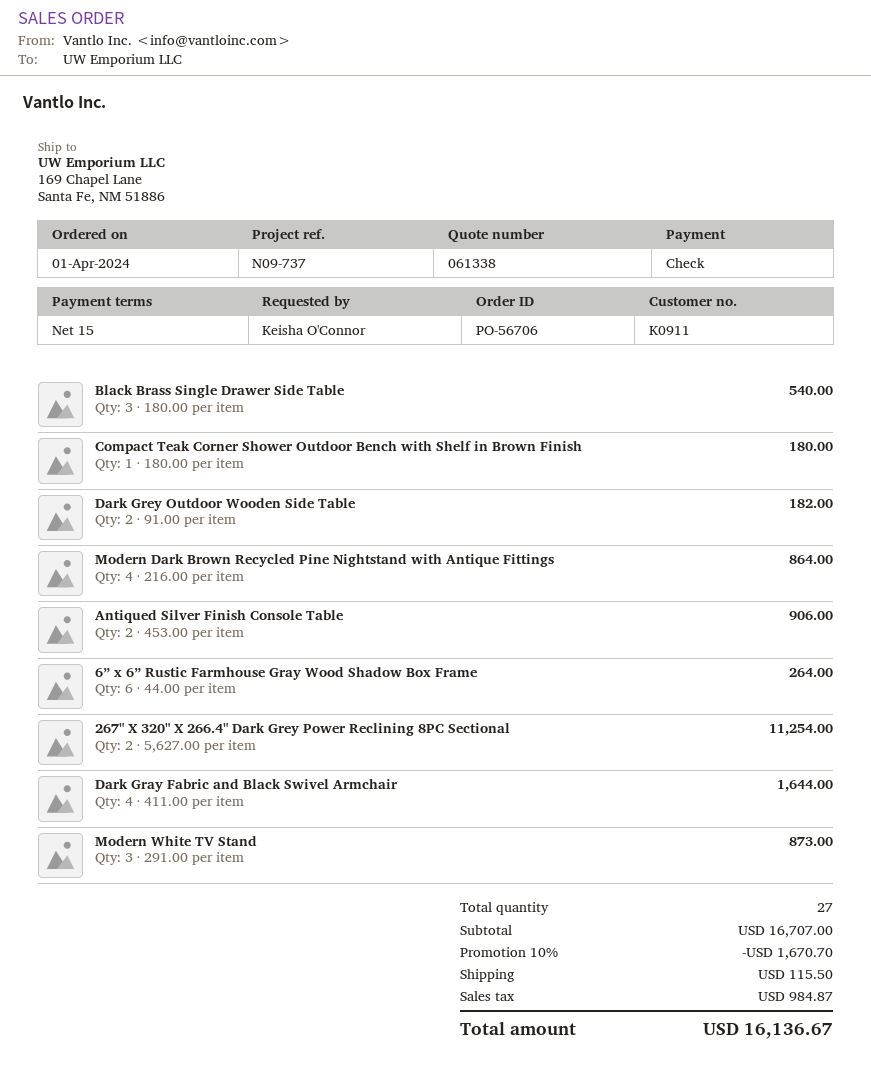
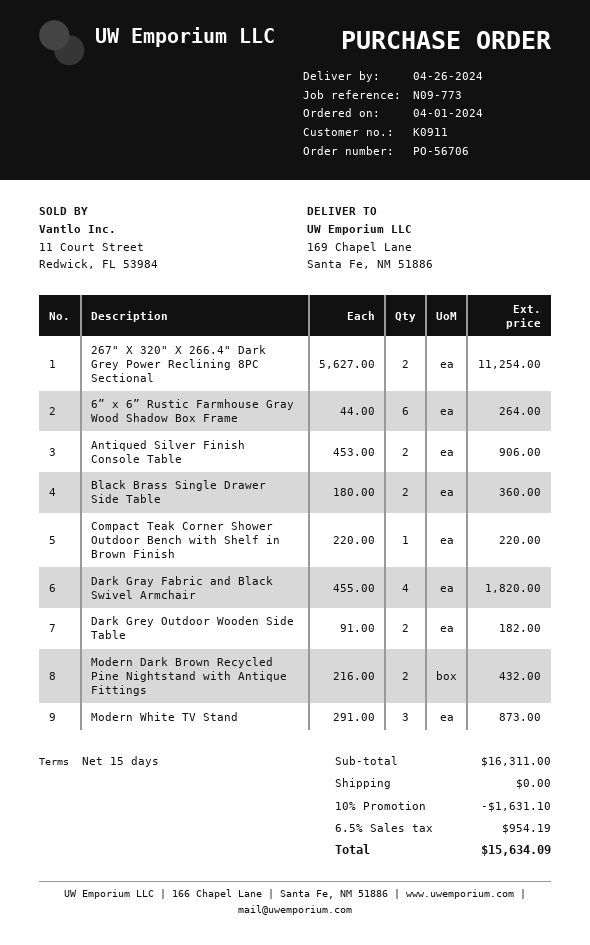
reference: N09-737 -> N09-773
Black Brass Single Drawer Side Table: 3 x 180.00 = 540.00 -> 2 x 180.00 = 360.00
Compact Teak Corner Shower Outdoor Bench with Shelf in Brown Finish: 1 x 180.00 = 180.00 -> 1 x 220.00 = 220.00
Modern Dark Brown Recycled Pine Nightstand with Antique Fittings: 4 x 216.00 = 864.00 -> 2 x 216.00 = 432.00
Dark Gray Fabric and Black Swivel Armchair: 4 x 411.00 = 1644.00 -> 4 x 455.00 = 1820.00
subtotal: 16707.00 -> 16311.00
discount: 10% = 1670.70 -> 10% = 1631.10
shipping: 115.50 -> 0.00
tax: 984.87 -> 954.19
total: 16136.67 -> 15634.09

